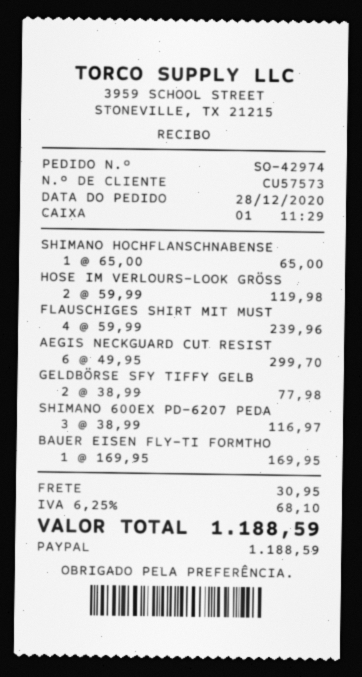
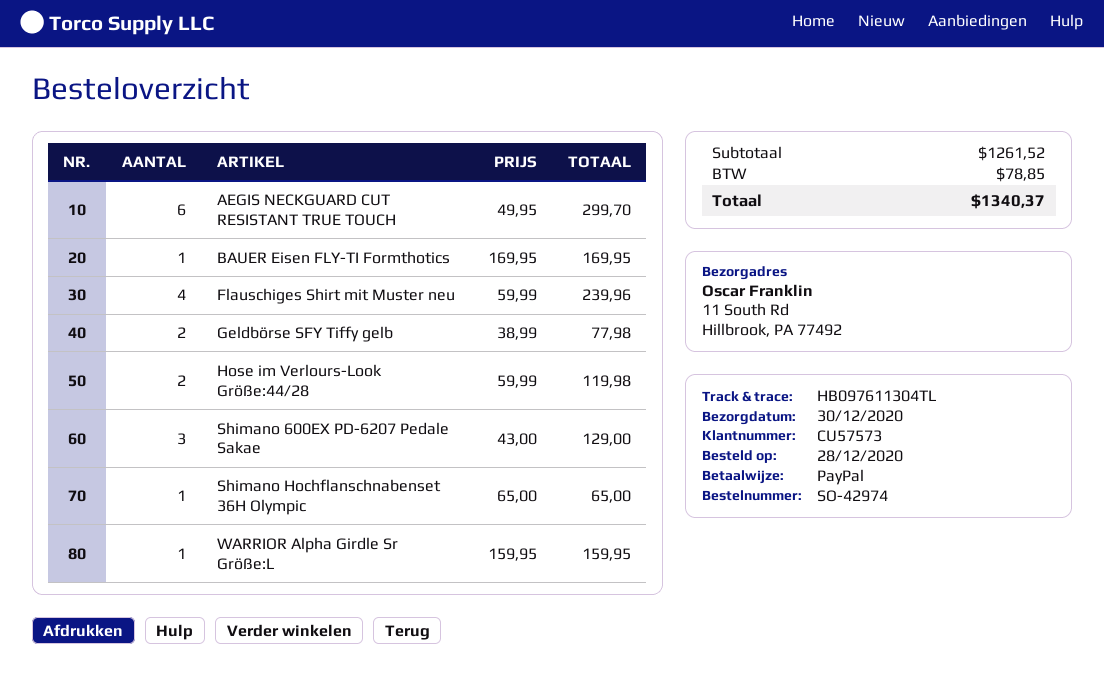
SHIMANO 600EX PD-6207 PEDA: 3 x 38.99 = 116.97 -> 3 x 43.00 = 129.00
WARRIOR Alpha Girdle Sr Größe:L: none -> 1 x 159.95 = 159.95
shipping: 30.95 -> none
tax: 68.10 -> 78.85
total: 1188.59 -> 1340.37

